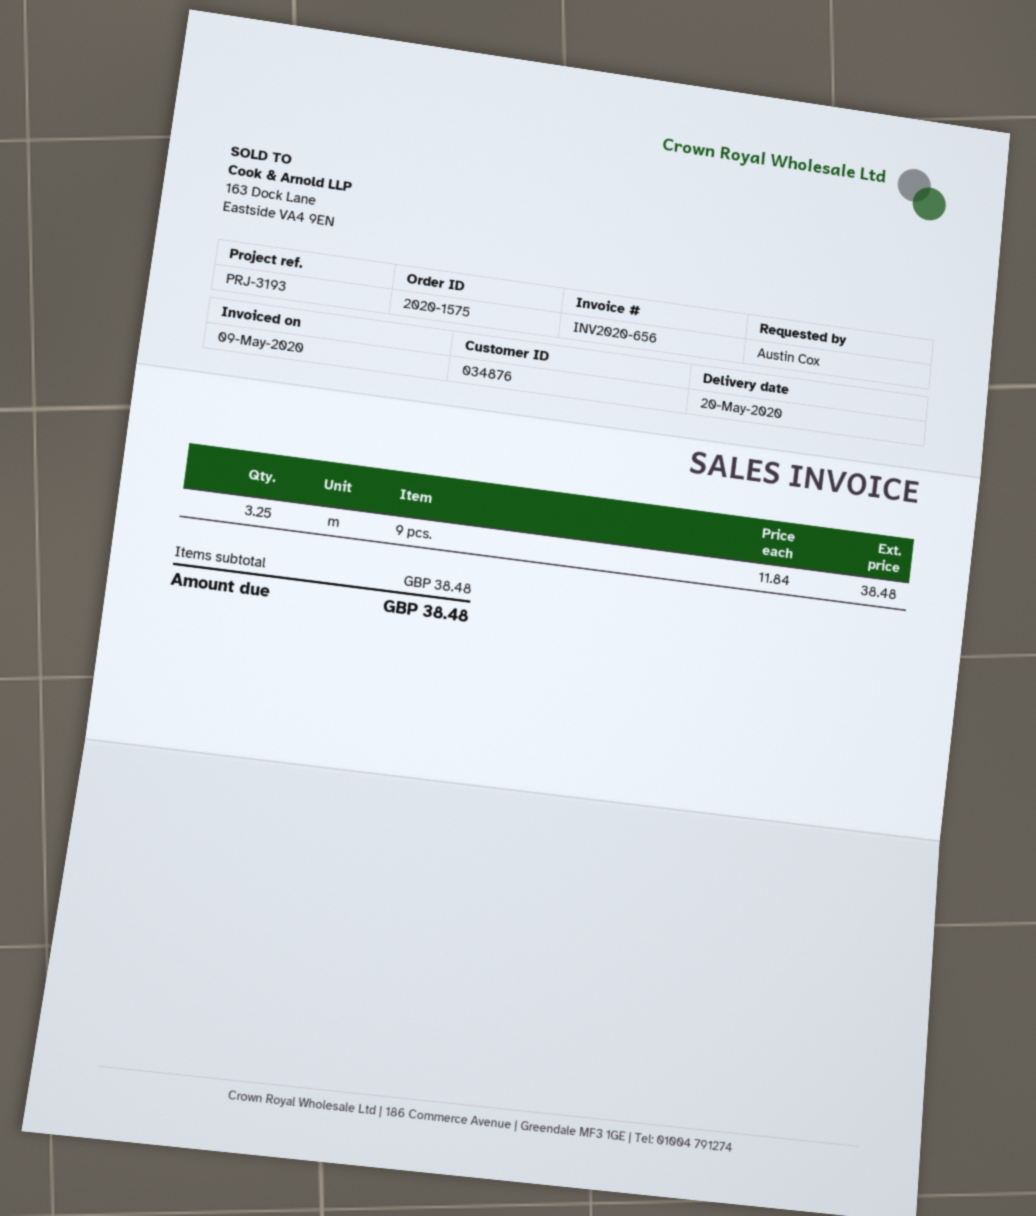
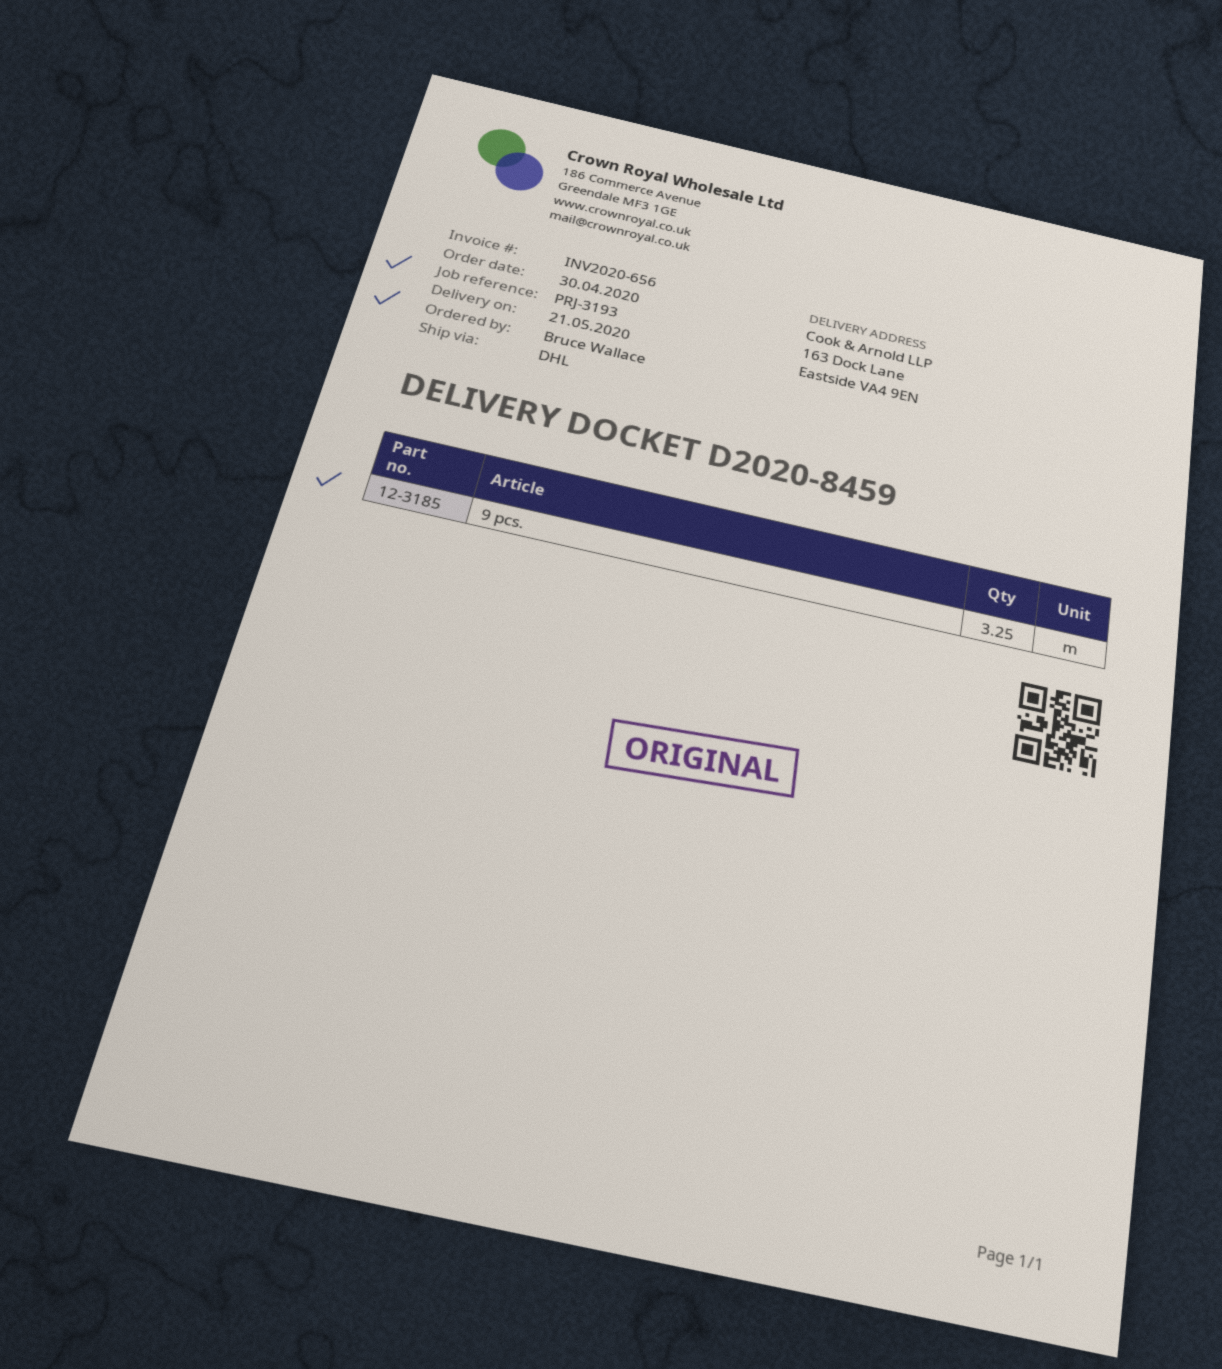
delivery date: 2020-05-20 -> 2020-05-21
ordered by: Austin Cox -> Bruce Wallace

